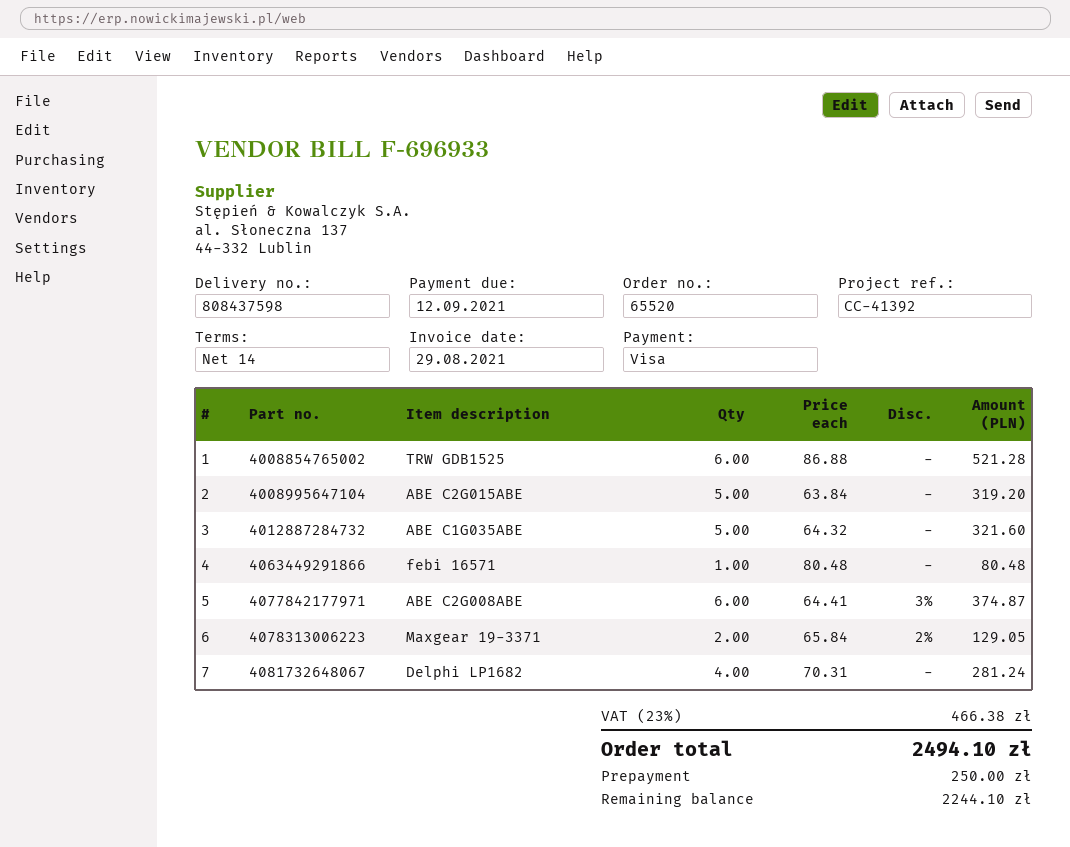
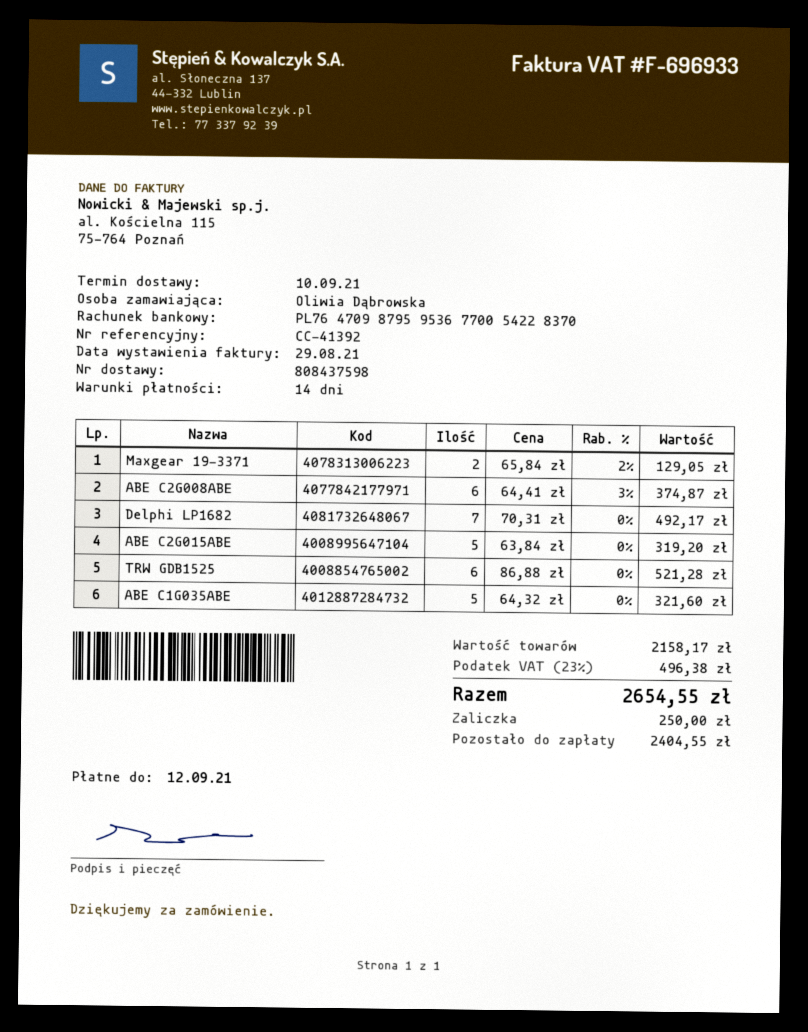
febi 16571: 1 x 80.48 = 80.48 -> none
Delphi LP1682: 4 x 70.31 = 281.24 -> 7 x 70.31 = 492.17
tax: 23% = 466.38 -> 23% = 496.38
total: 2494.10 -> 2654.55
balance: 2244.10 -> 2404.55

